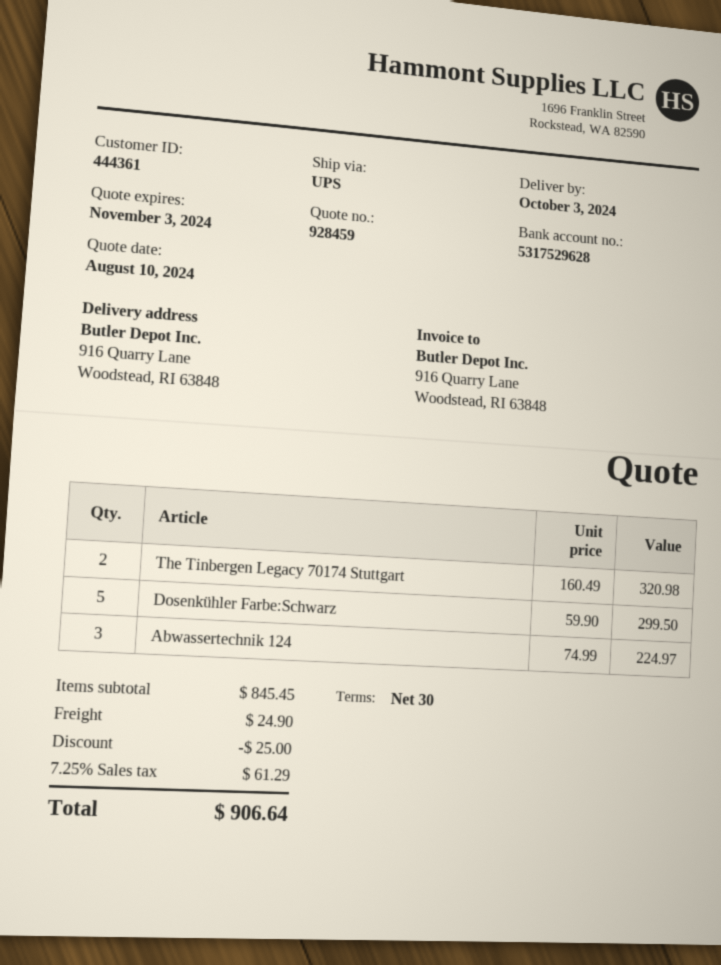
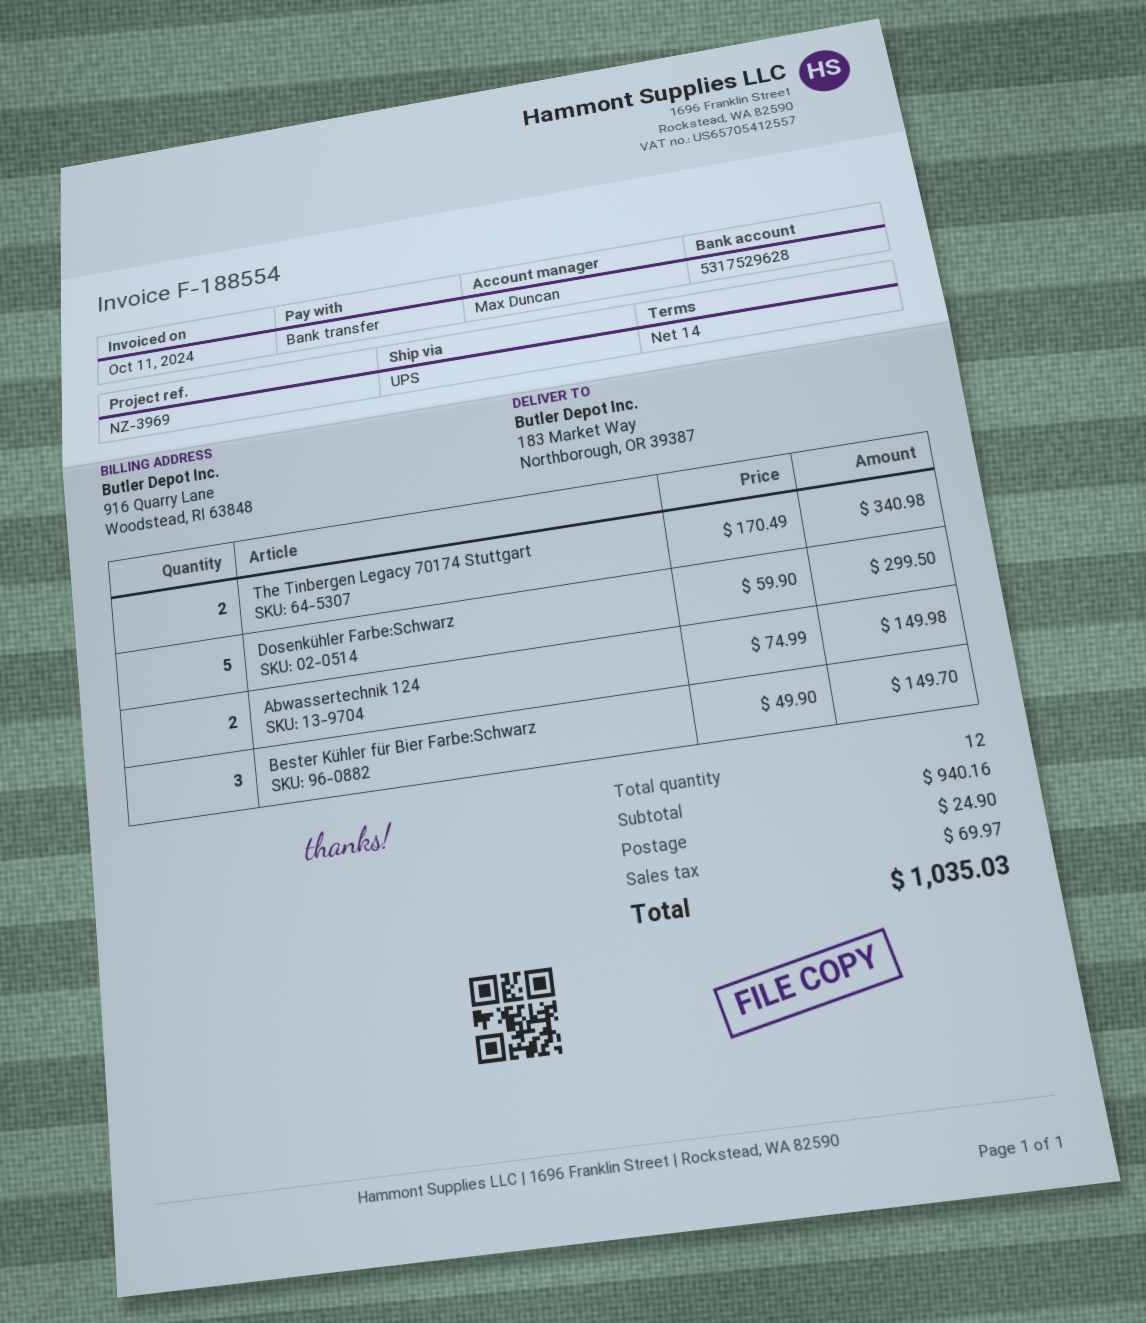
payment terms: 30 days -> 14 days
ship to: 916 Quarry Lane, Woodstead, RI 63848 -> 183 Market Way, Northborough, OR 39387
The Tinbergen Legacy 70174 Stuttgart: 2 x 160.49 = 320.98 -> 2 x 170.49 = 340.98
Abwassertechnik 124: 3 x 74.99 = 224.97 -> 2 x 74.99 = 149.98
Bester Kühler für Bier Farbe:Schwarz: none -> 3 x 49.90 = 149.70
subtotal: 845.45 -> 940.16
discount: 25.00 -> none
tax: 61.29 -> 69.97
total: 906.64 -> 1035.03

